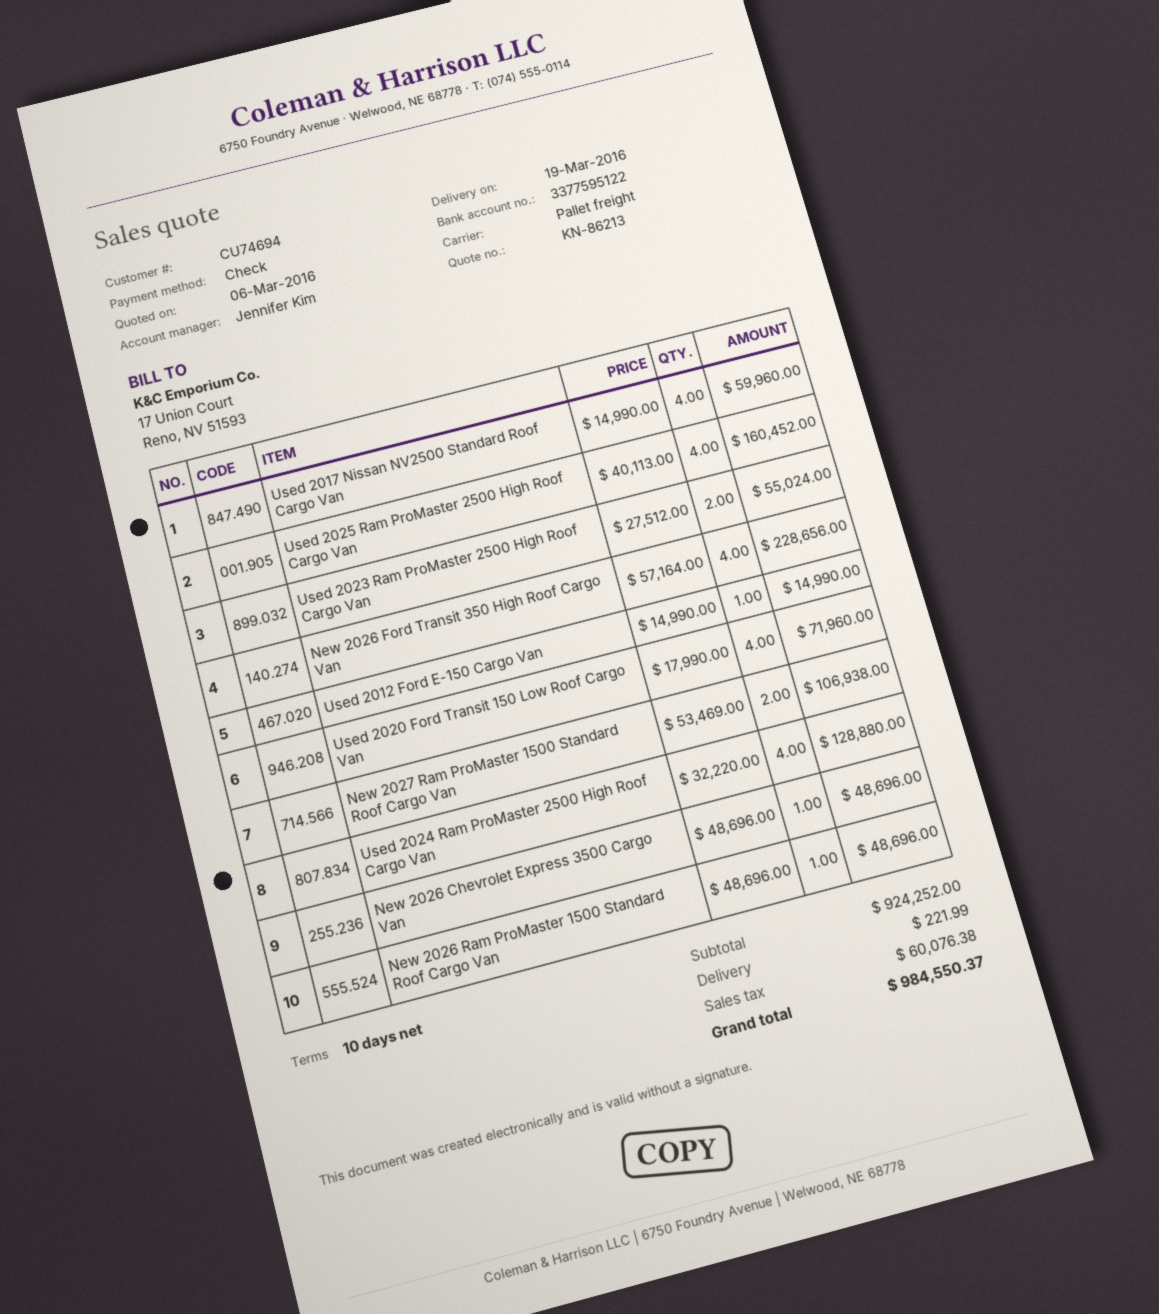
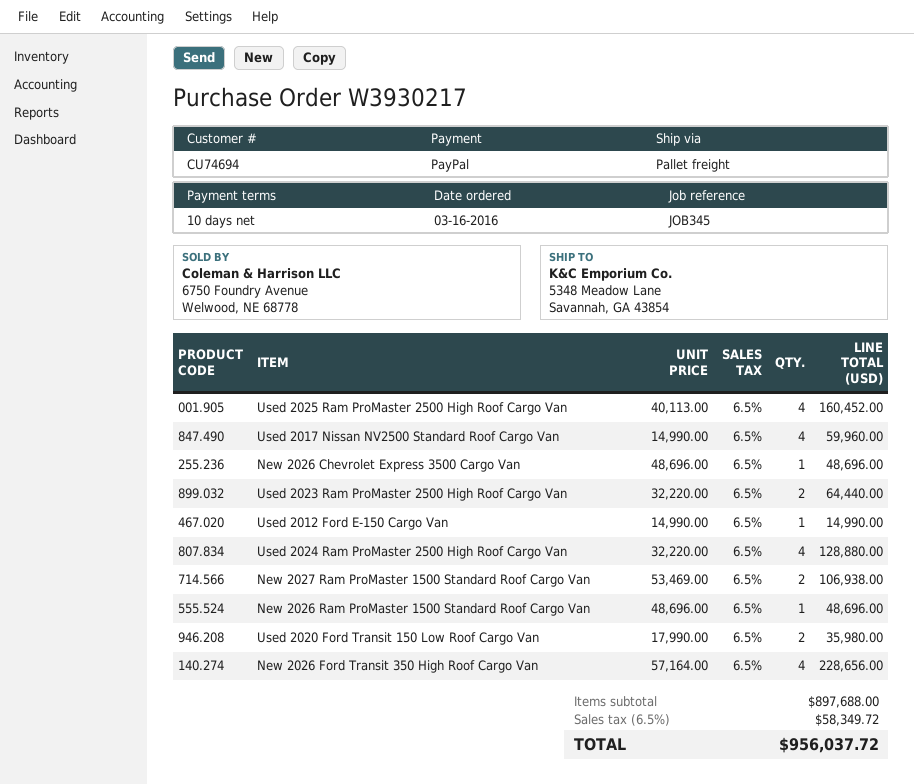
payment method: cheque -> PayPal
Used 2023 Ram ProMaster 2500 High Roof Cargo Van: 2 x 27512.00 = 55024.00 -> 2 x 32220.00 = 64440.00
Used 2020 Ford Transit 150 Low Roof Cargo Van: 4 x 17990.00 = 71960.00 -> 2 x 17990.00 = 35980.00
subtotal: 924252.00 -> 897688.00
shipping: 221.99 -> none
tax: 60076.38 -> 58349.72
total: 984550.37 -> 956037.72

